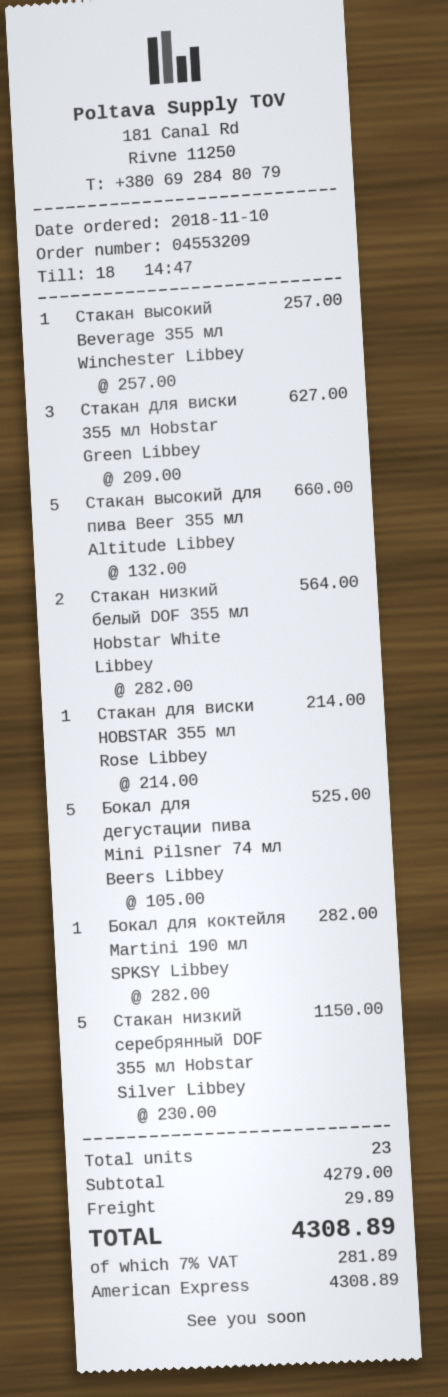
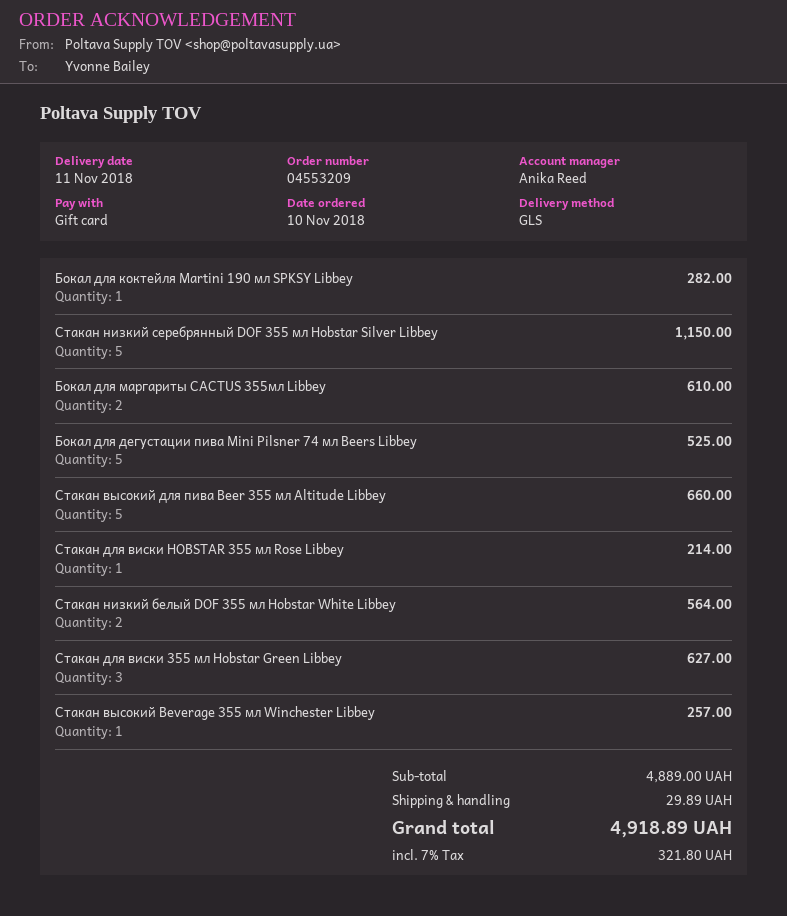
payment method: American Express -> gift card
Бокал для маргариты CACTUS 355мл Libbey: none -> 2 for 610.00
subtotal: 4279.00 -> 4889.00
tax: 7% = 281.89 -> 7% = 321.80
total: 4308.89 -> 4918.89

